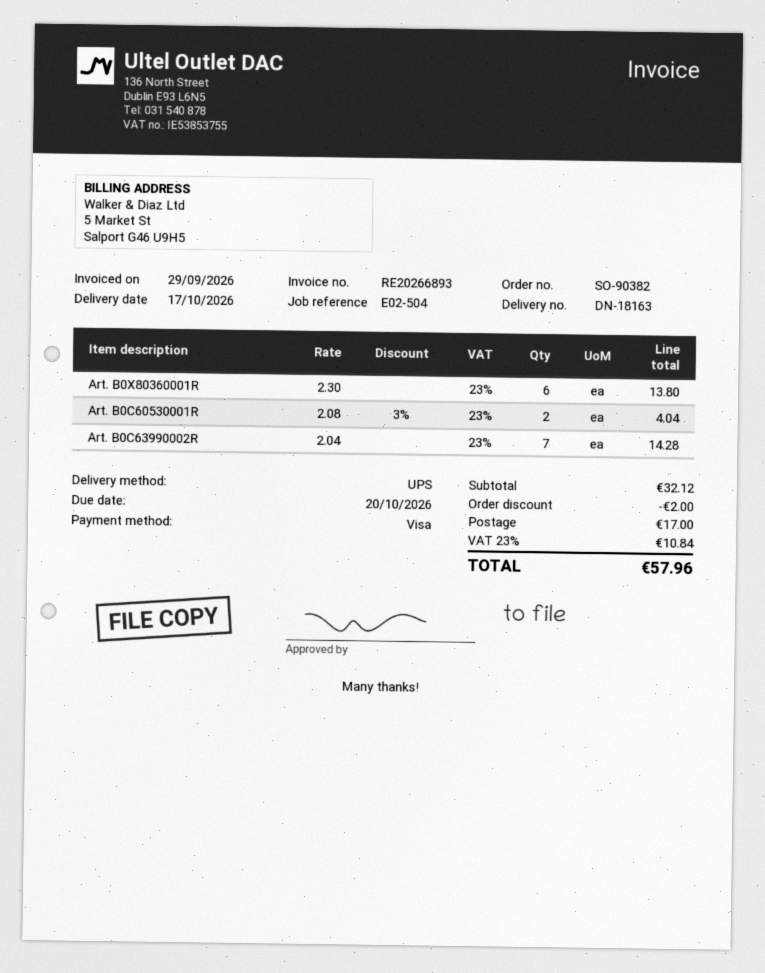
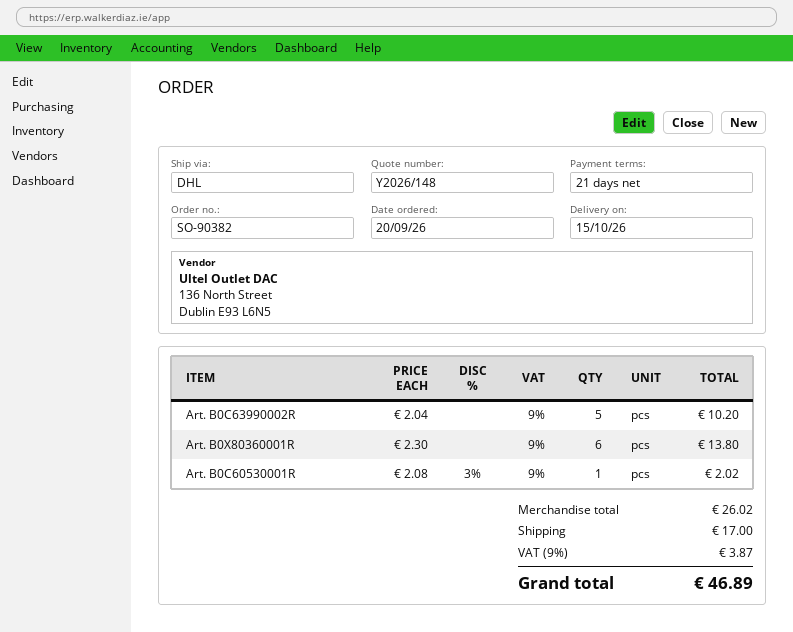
delivery date: 2026-10-17 -> 2026-10-15
shipping method: UPS -> DHL
Art. B0C60530001R: 2 x 2.08 - 3% = 4.04 -> 1 x 2.08 - 3% = 2.02
Art. B0C63990002R: 7 x 2.04 = 14.28 -> 5 x 2.04 = 10.20
subtotal: 32.12 -> 26.02
discount: 2.00 -> none
tax: 23% = 10.84 -> 9% = 3.87
total: 57.96 -> 46.89

